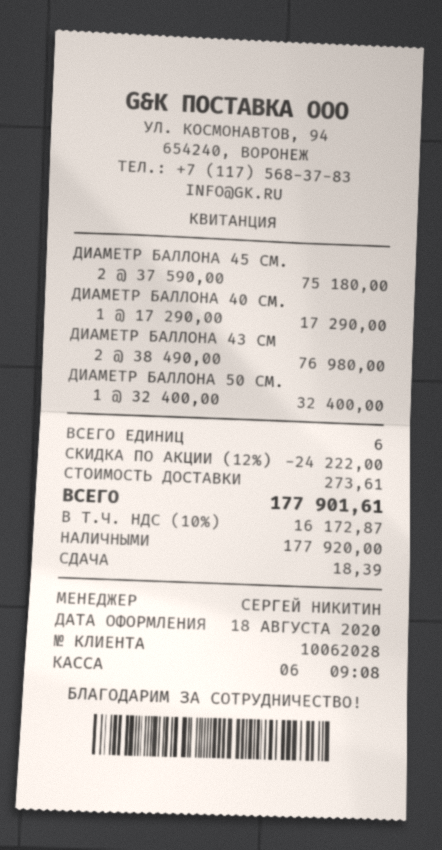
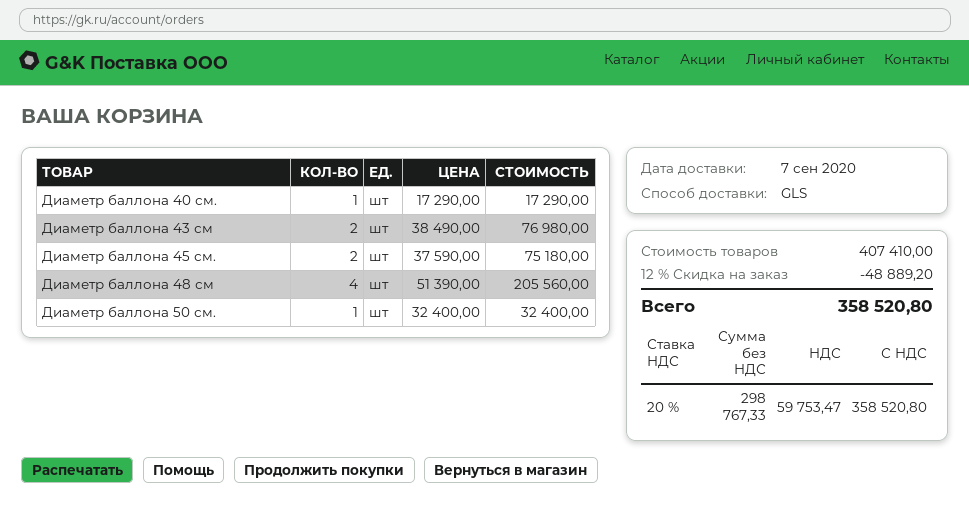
Диаметр баллона 48 см: none -> 4 x 51390.00 = 205560.00
discount: 12% = 24222.00 -> 12% = 48889.20
shipping: 273.61 -> none
tax: 10% = 16172.87 -> 20% = 59753.47
total: 177901.61 -> 358520.80

